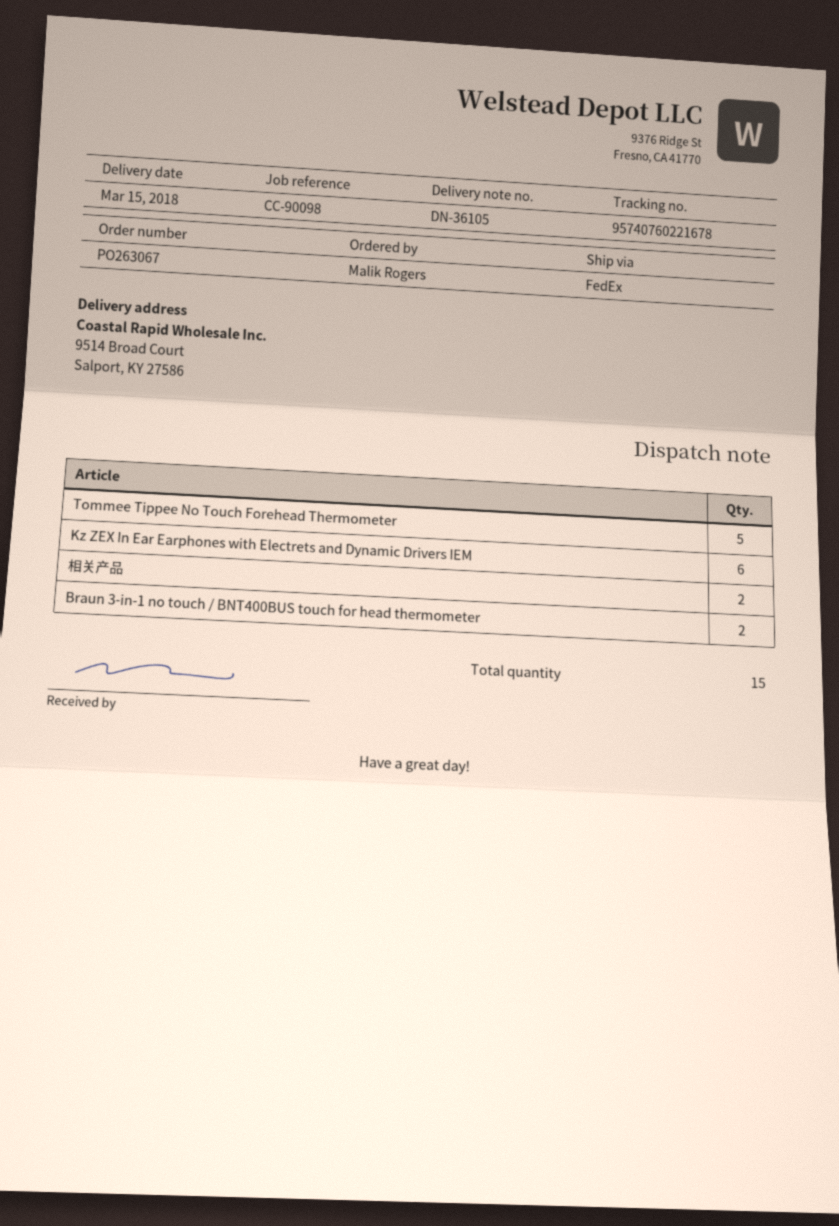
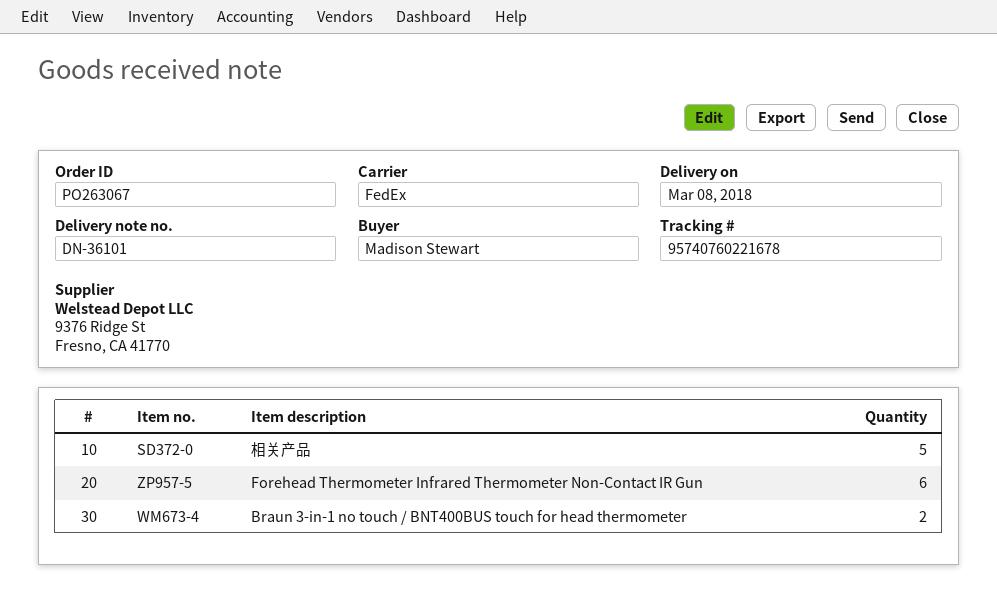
delivery note number: DN-36105 -> DN-36101
delivery date: 2018-03-15 -> 2018-03-08
ordered by: Malik Rogers -> Madison Stewart
Tommee Tippee No Touch Forehead Thermometer: 5 -> none
Kz ZEX In Ear Earphones with Electrets and Dynamic Drivers IEM: 6 -> none
相关产品: 2 -> 5
Forehead Thermometer Infrared Thermometer Non-Contact IR Gun: none -> 6

